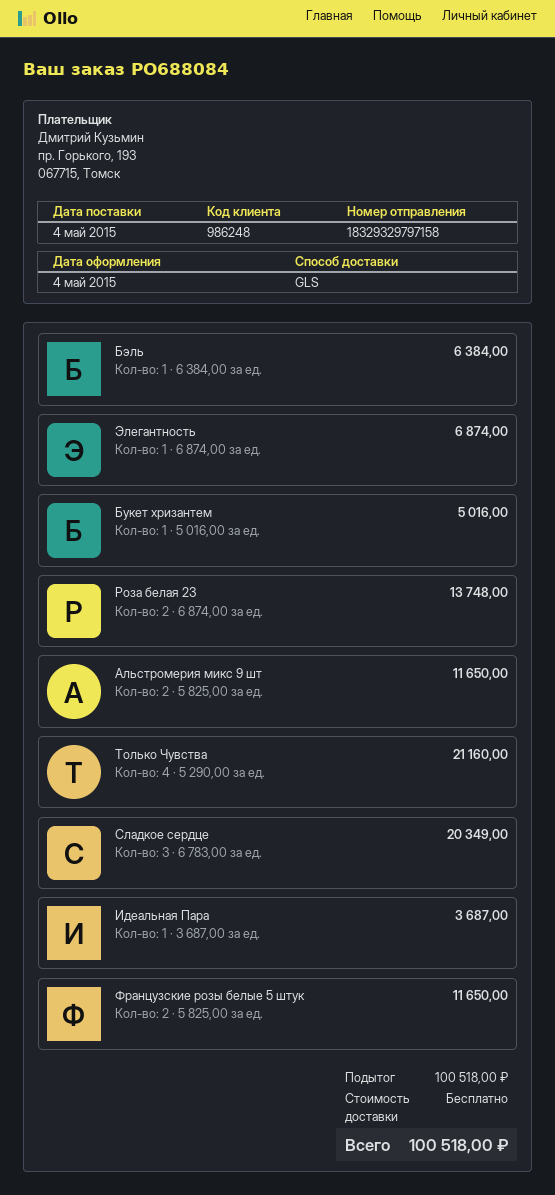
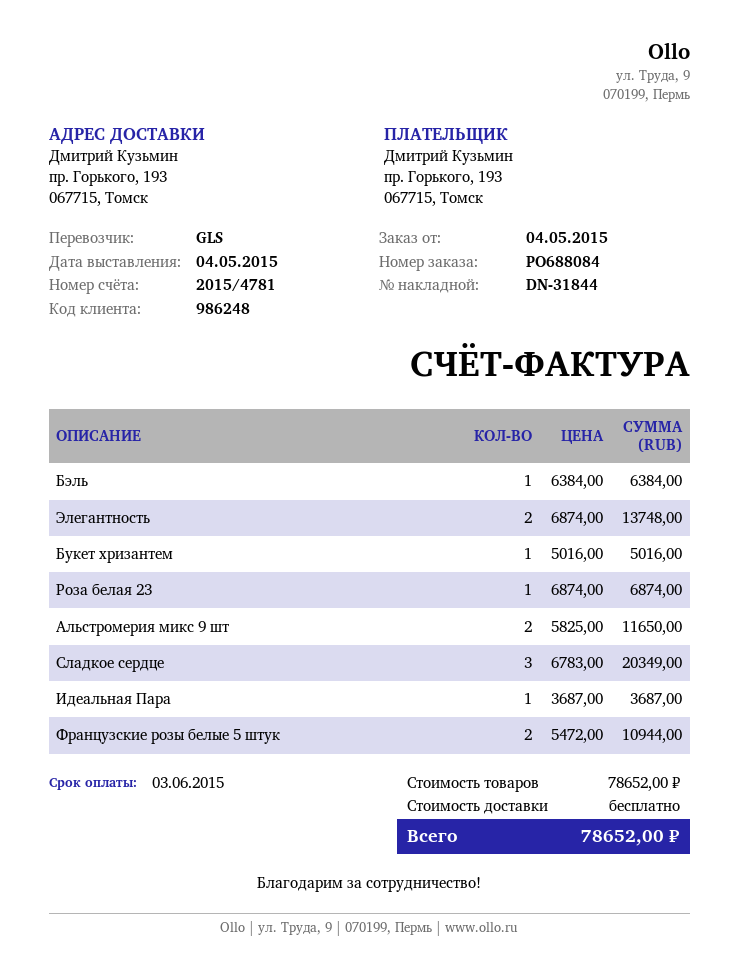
Элегантность: 1 x 6874.00 = 6874.00 -> 2 x 6874.00 = 13748.00
Роза белая 23: 2 x 6874.00 = 13748.00 -> 1 x 6874.00 = 6874.00
Только Чувства: 4 x 5290.00 = 21160.00 -> none
Французские розы белые 5 штук: 2 x 5825.00 = 11650.00 -> 2 x 5472.00 = 10944.00
subtotal: 100518.00 -> 78652.00
total: 100518.00 -> 78652.00

